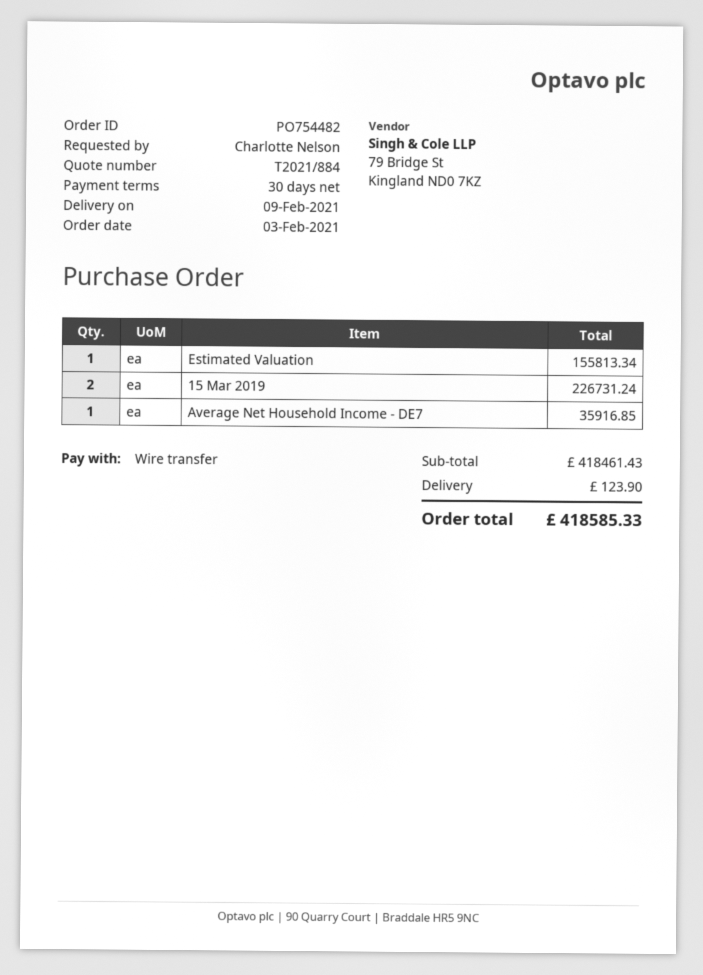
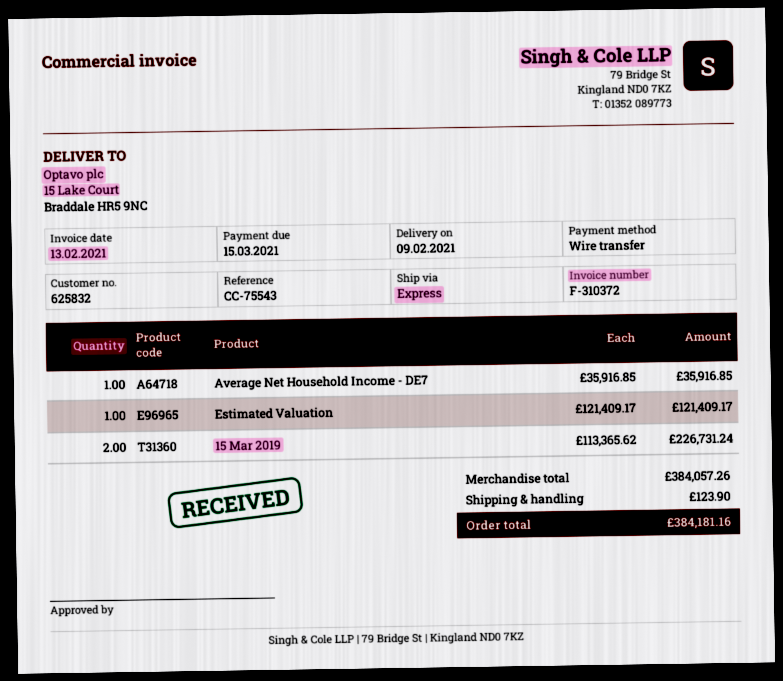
Estimated Valuation: 1 for 155813.34 -> 1 for 121409.17
subtotal: 418461.43 -> 384057.26
total: 418585.33 -> 384181.16

